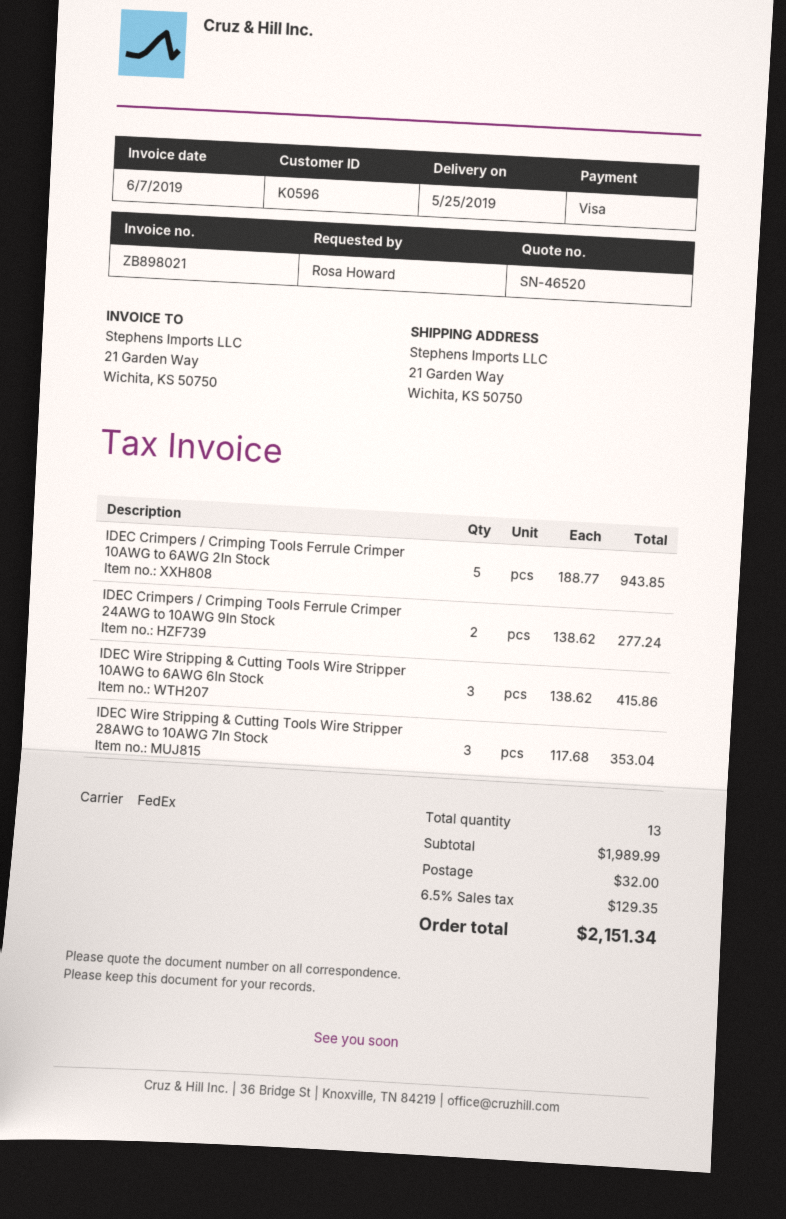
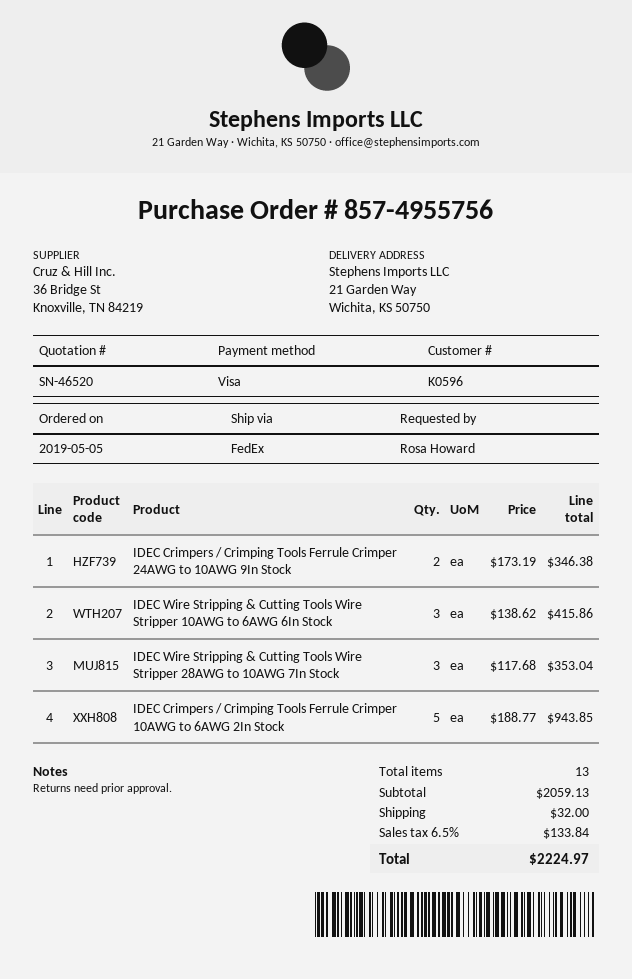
IDEC Crimpers / Crimping Tools Ferrule Crimper 24AWG to 10AWG 9In Stock: 2 x 138.62 = 277.24 -> 2 x 173.19 = 346.38
subtotal: 1989.99 -> 2059.13
tax: 6.5% = 129.35 -> 6.5% = 133.84
total: 2151.34 -> 2224.97

